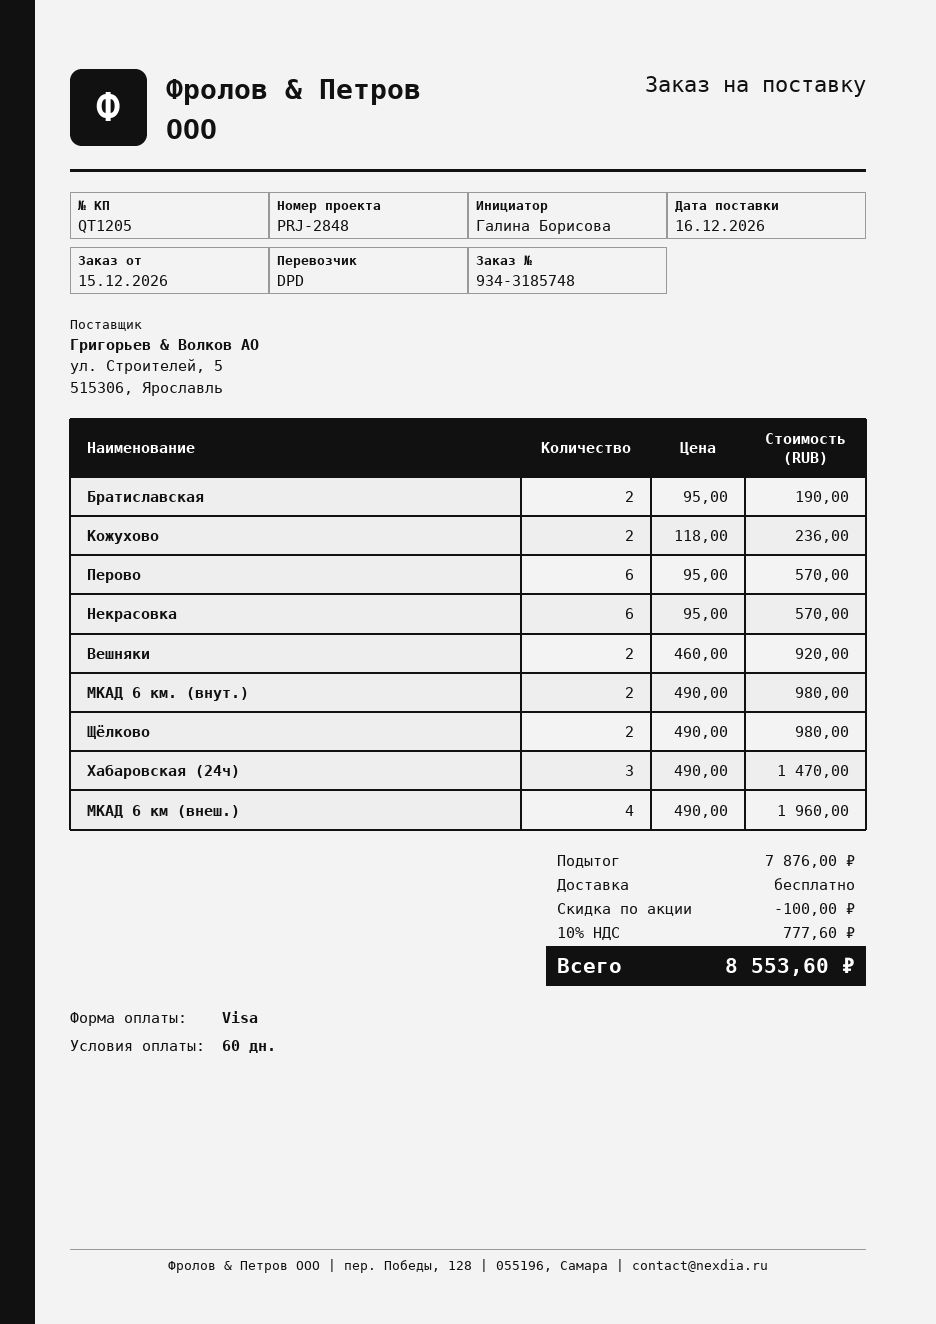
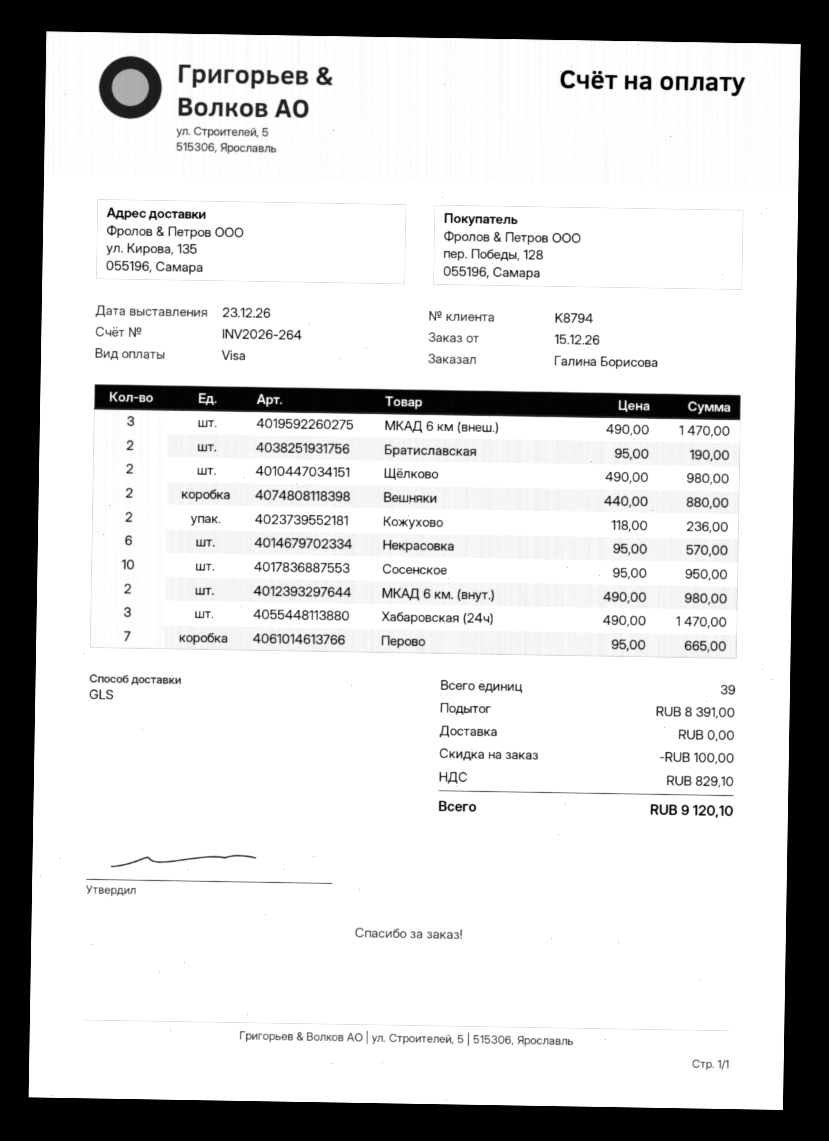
shipping method: DPD -> GLS
Перово: 6 x 95.00 = 570.00 -> 7 x 95.00 = 665.00
Вешняки: 2 x 460.00 = 920.00 -> 2 x 440.00 = 880.00
МКАД 6 км (внеш.): 4 x 490.00 = 1960.00 -> 3 x 490.00 = 1470.00
Сосенское: none -> 10 x 95.00 = 950.00
subtotal: 7876.00 -> 8391.00
tax: 777.60 -> 829.10
total: 8553.60 -> 9120.10

